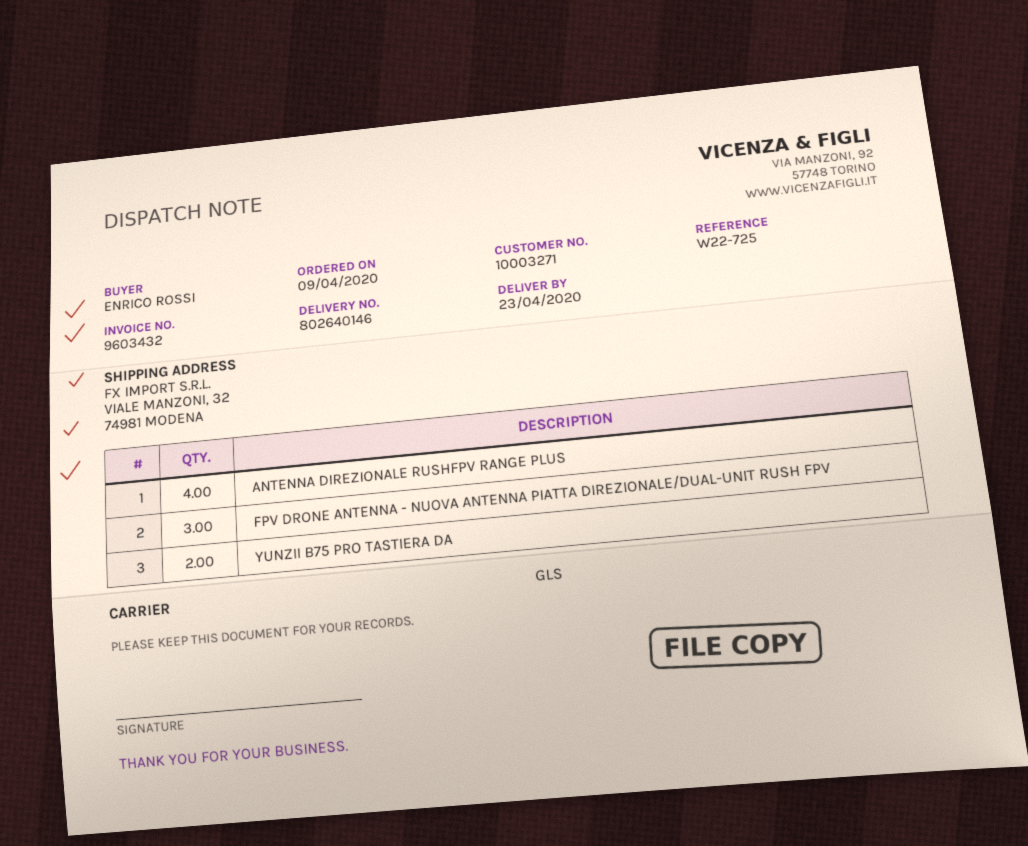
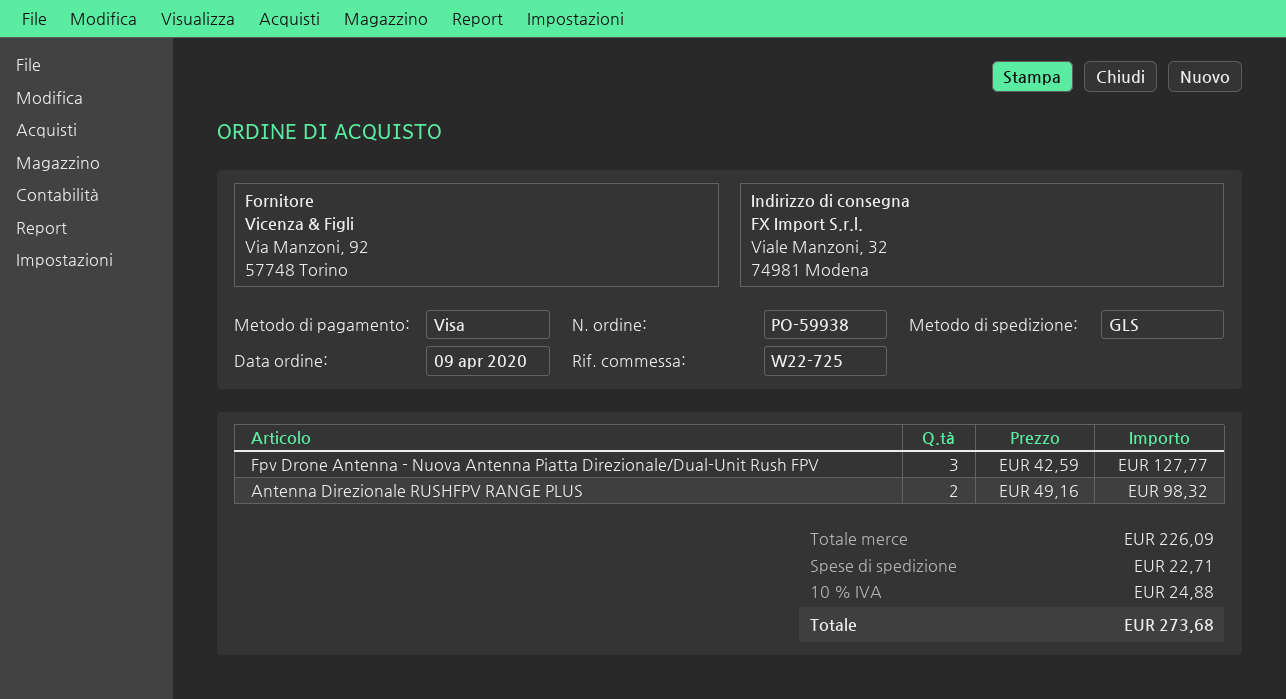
ANTENNA DIREZIONALE RUSHFPV RANGE PLUS: 4 -> 2
YUNZII B75 PRO TASTIERA DA: 2 -> none

